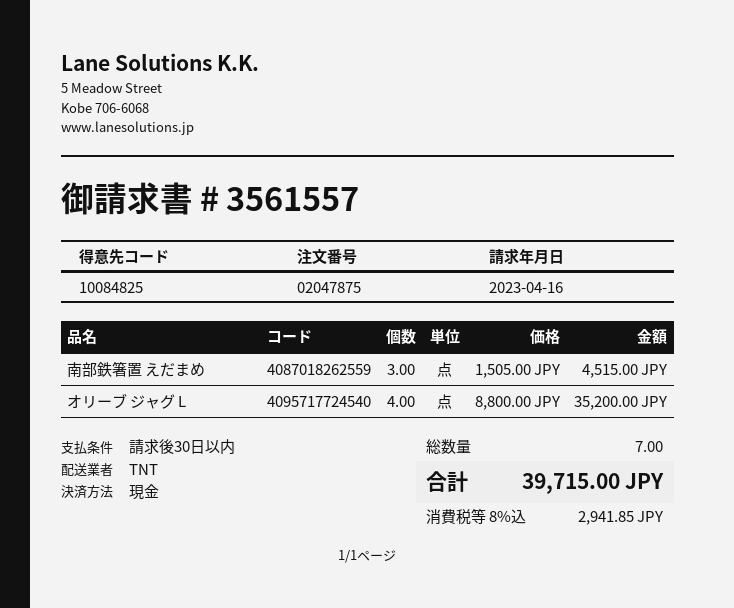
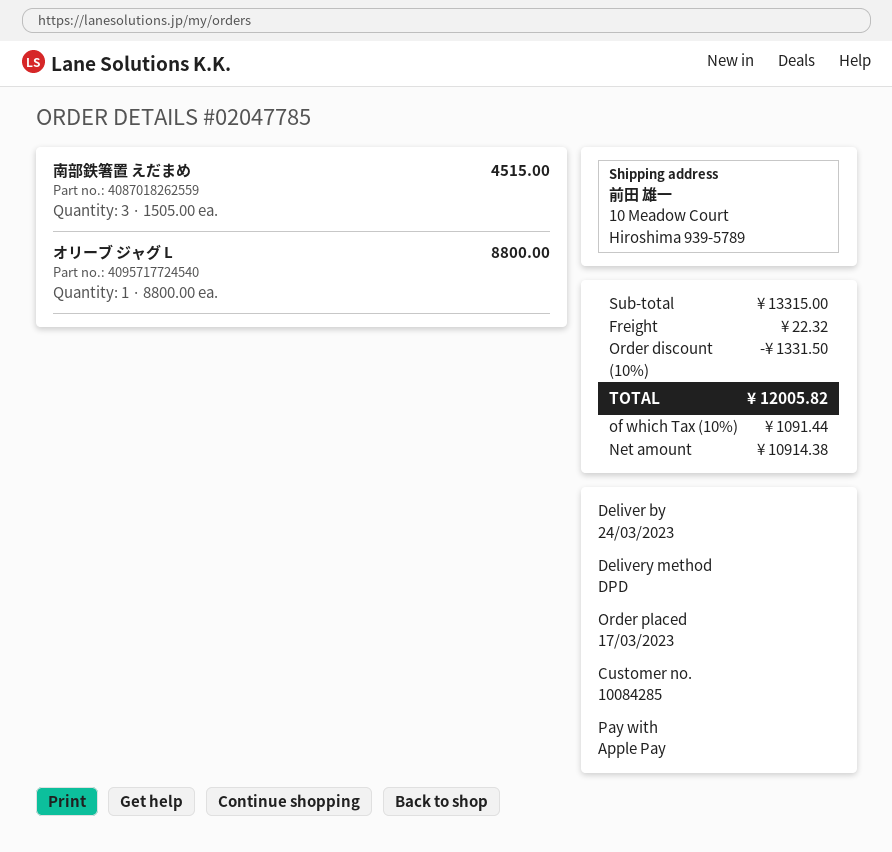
order number: 02047875 -> 02047785
customer number: 10084825 -> 10084285
payment method: cash -> Apple Pay
shipping method: TNT -> DPD
オリーブ ジャグ L: 4 x 8800.00 = 35200.00 -> 1 x 8800.00 = 8800.00
discount: none -> 10% = 1331.50
shipping: none -> 22.32
tax: 8% = 2941.85 -> 10% = 1091.44
total: 39715.00 -> 12005.82

